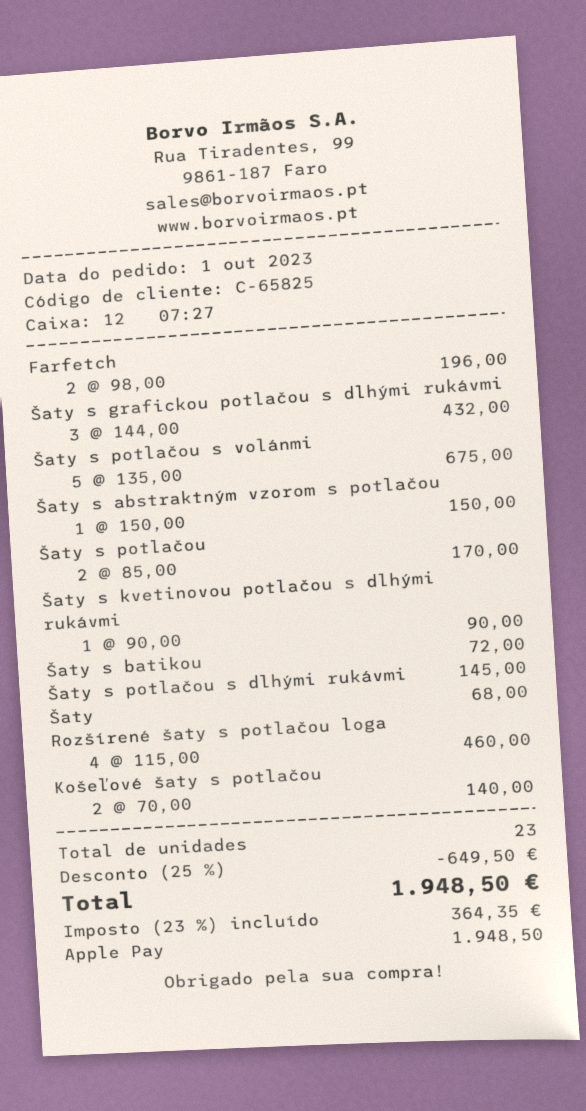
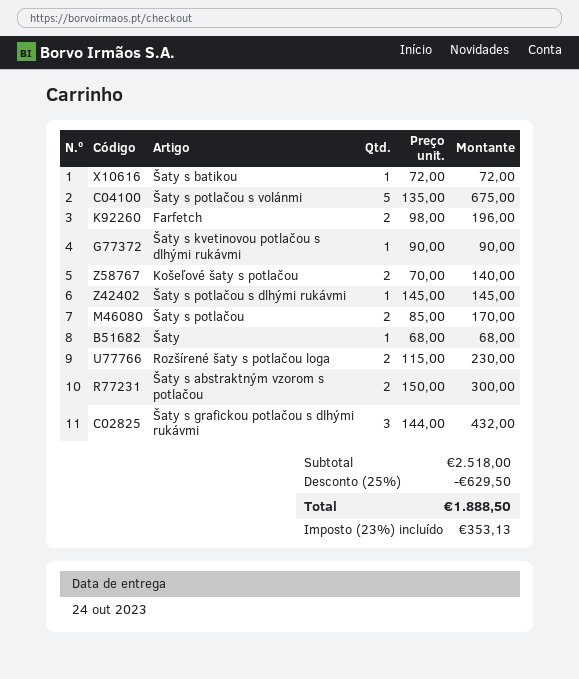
Šaty s abstraktným vzorom s potlačou: 1 x 150.00 = 150.00 -> 2 x 150.00 = 300.00
Rozšírené šaty s potlačou loga: 4 x 115.00 = 460.00 -> 2 x 115.00 = 230.00
discount: 25% = 649.50 -> 25% = 629.50
tax: 23% = 364.35 -> 23% = 353.13
total: 1948.50 -> 1888.50

